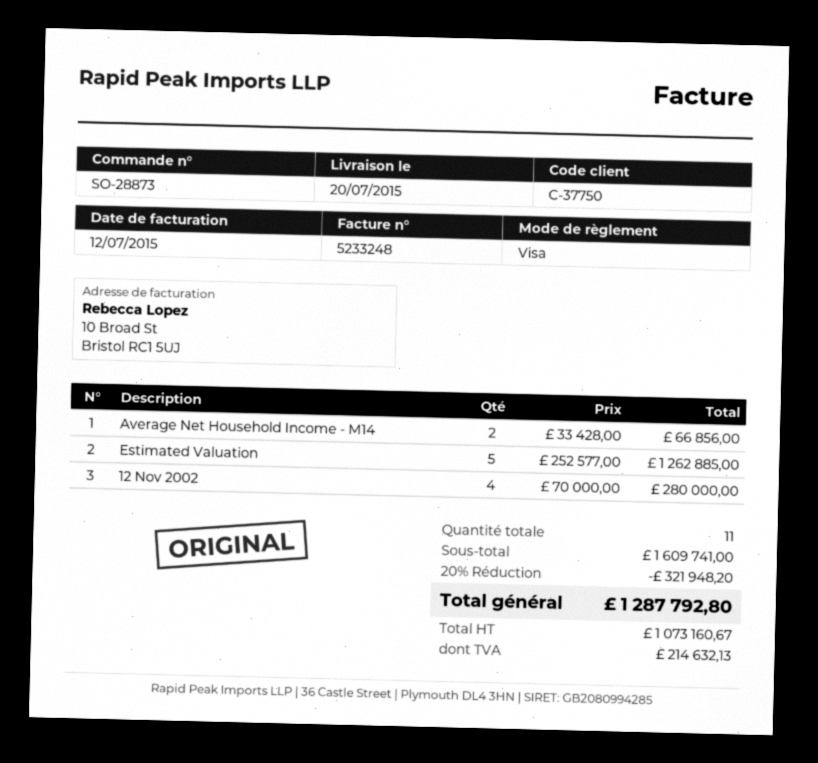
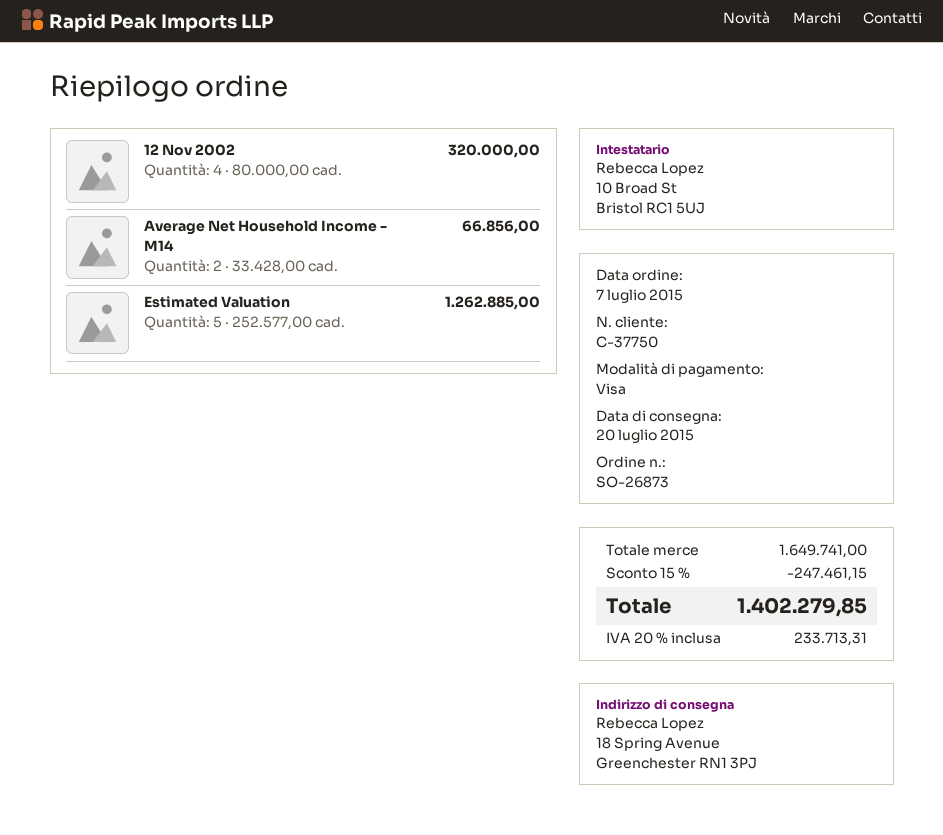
order number: SO-28873 -> SO-26873
12 Nov 2002: 4 x 70000.00 = 280000.00 -> 4 x 80000.00 = 320000.00
subtotal: 1609741.00 -> 1649741.00
discount: 20% = 321948.20 -> 15% = 247461.15
tax: 214632.13 -> 233713.31
total: 1287792.80 -> 1402279.85

